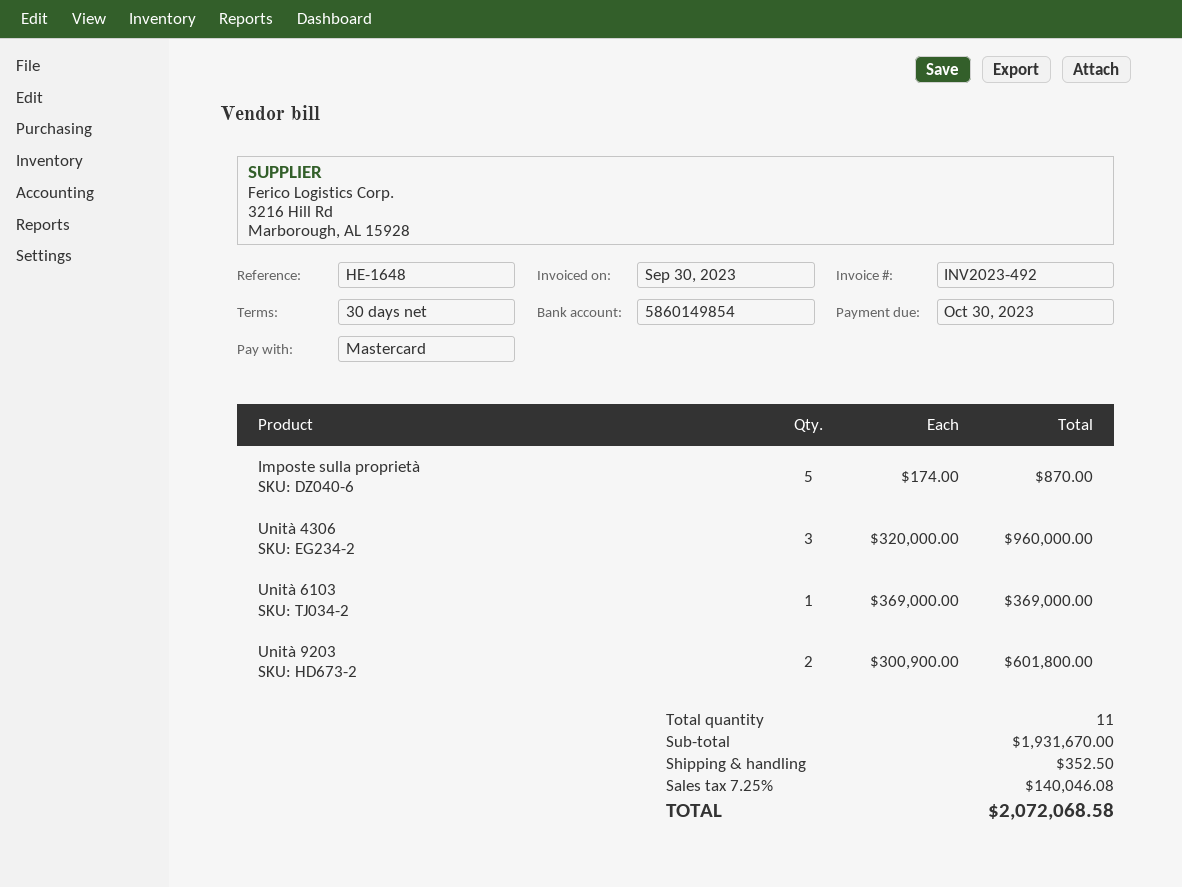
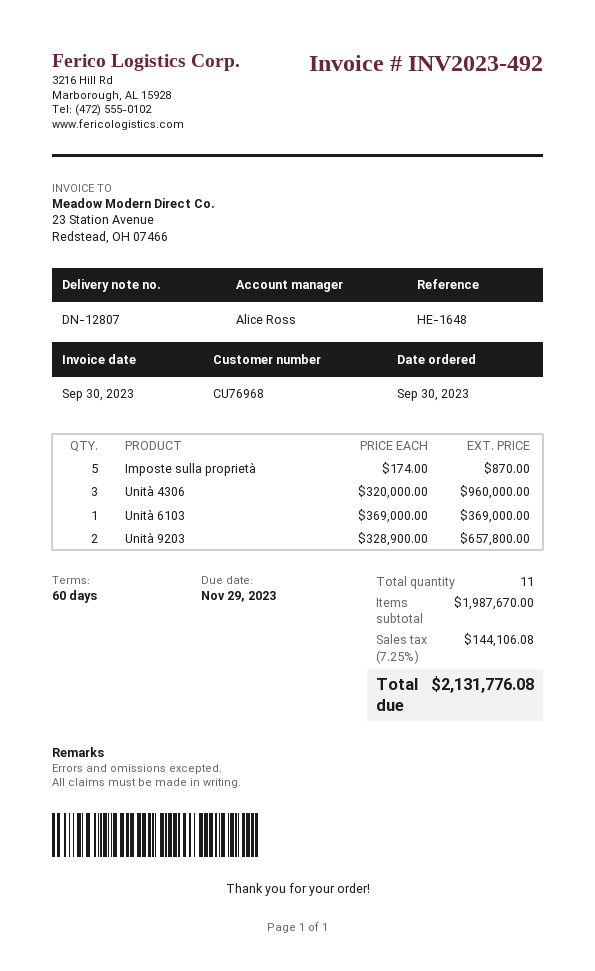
payment terms: 30 days -> 60 days
due date: 2023-10-30 -> 2023-11-29
Unità 9203: 2 x 300900.00 = 601800.00 -> 2 x 328900.00 = 657800.00
subtotal: 1931670.00 -> 1987670.00
shipping: 352.50 -> none
tax: 7.25% = 140046.08 -> 7.25% = 144106.08
total: 2072068.58 -> 2131776.08

